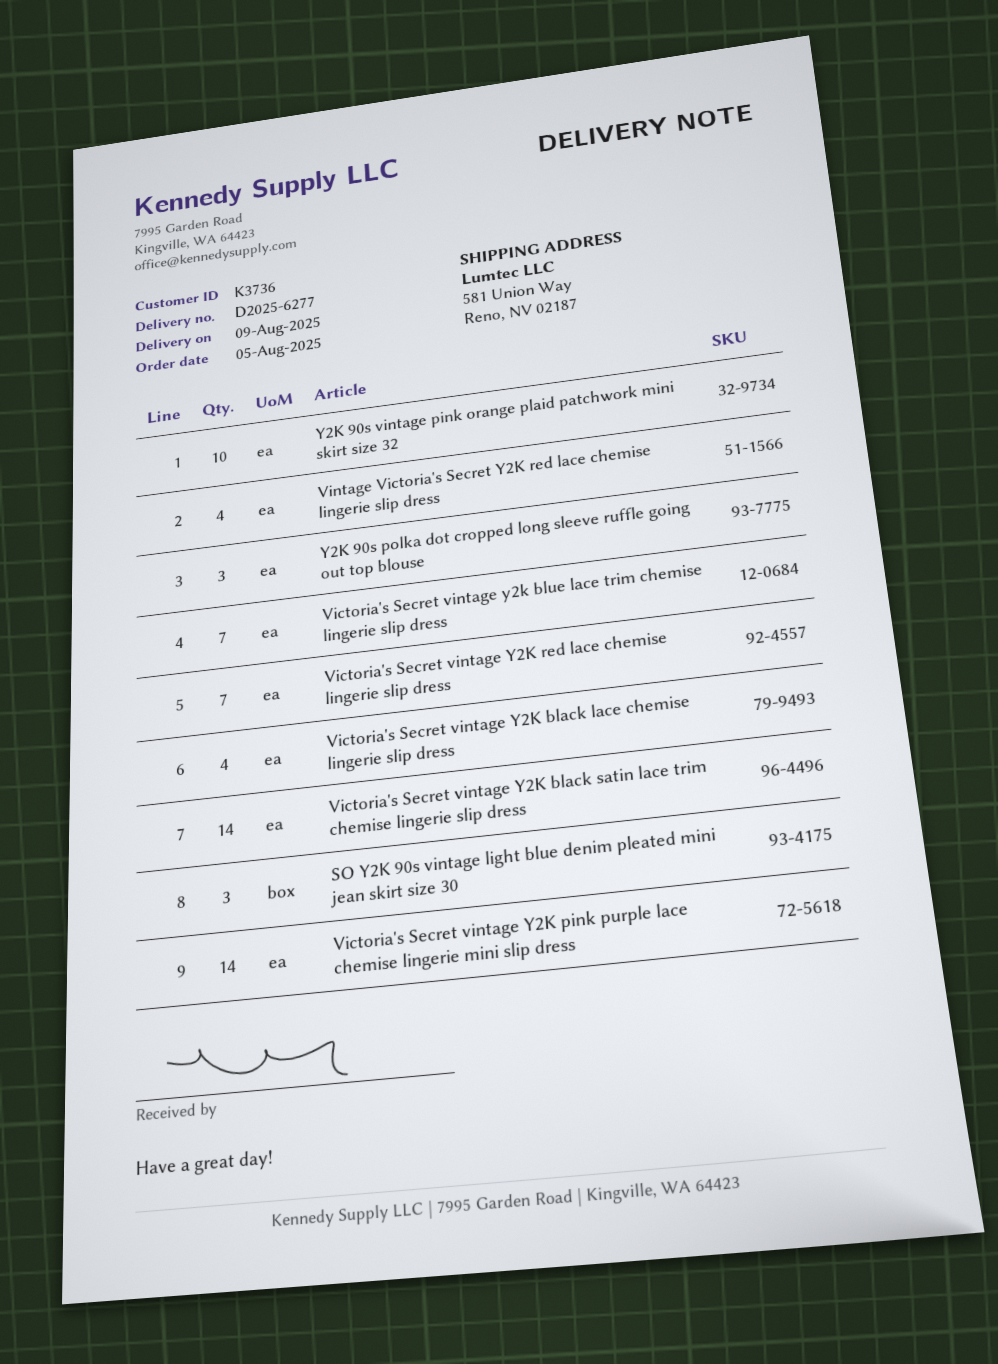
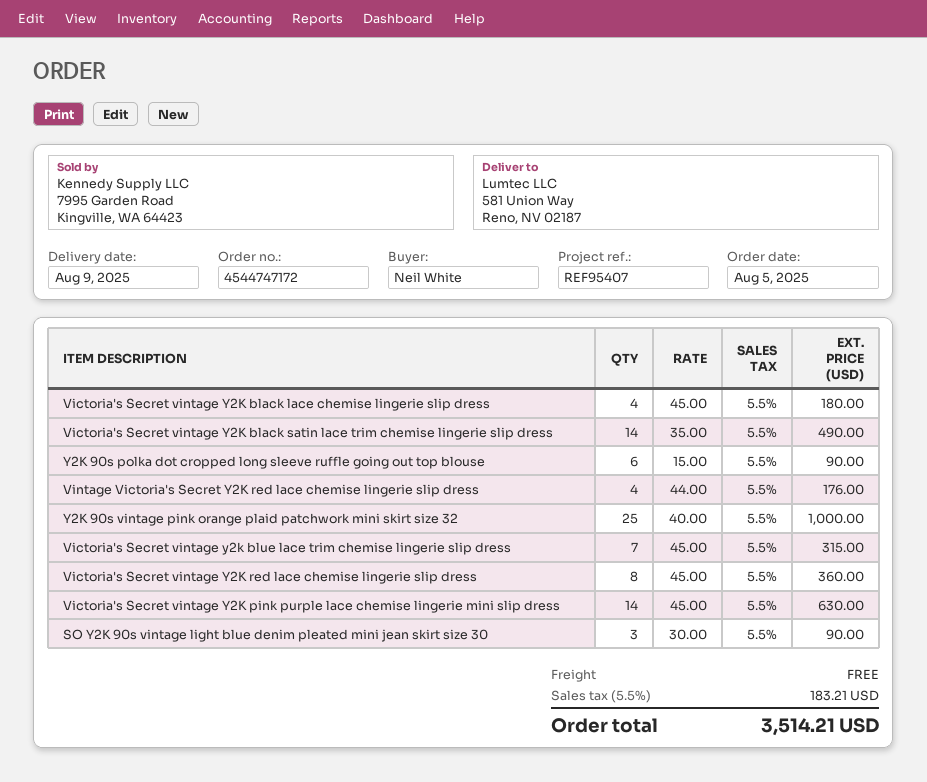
Y2K 90s vintage pink orange plaid patchwork mini skirt size 32: 10 -> 25
Y2K 90s polka dot cropped long sleeve ruffle going out top blouse: 3 -> 6
Victoria's Secret vintage Y2K red lace chemise lingerie slip dress: 7 -> 8

